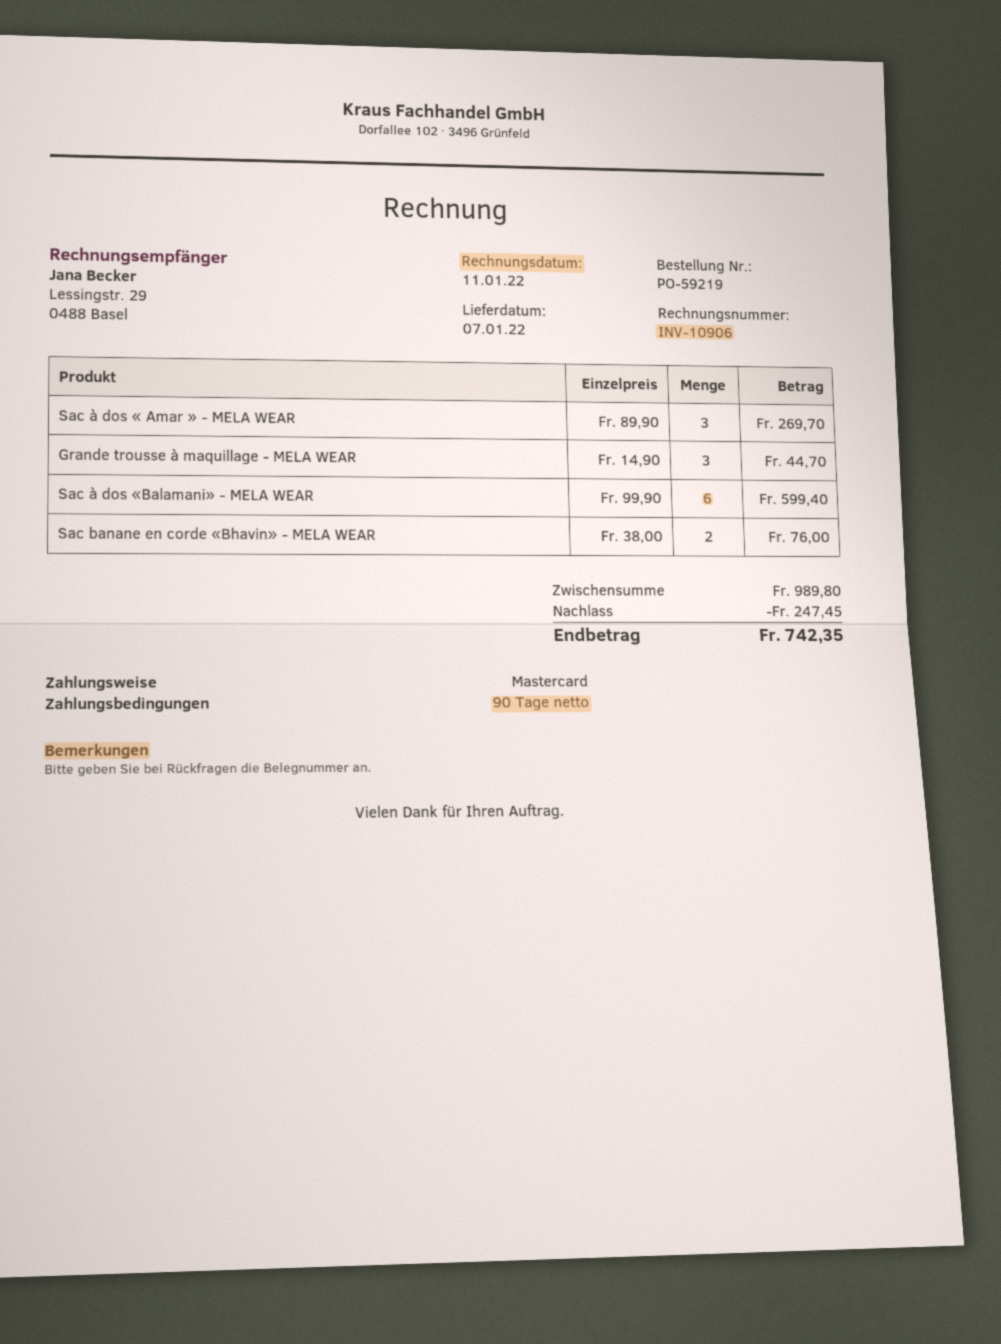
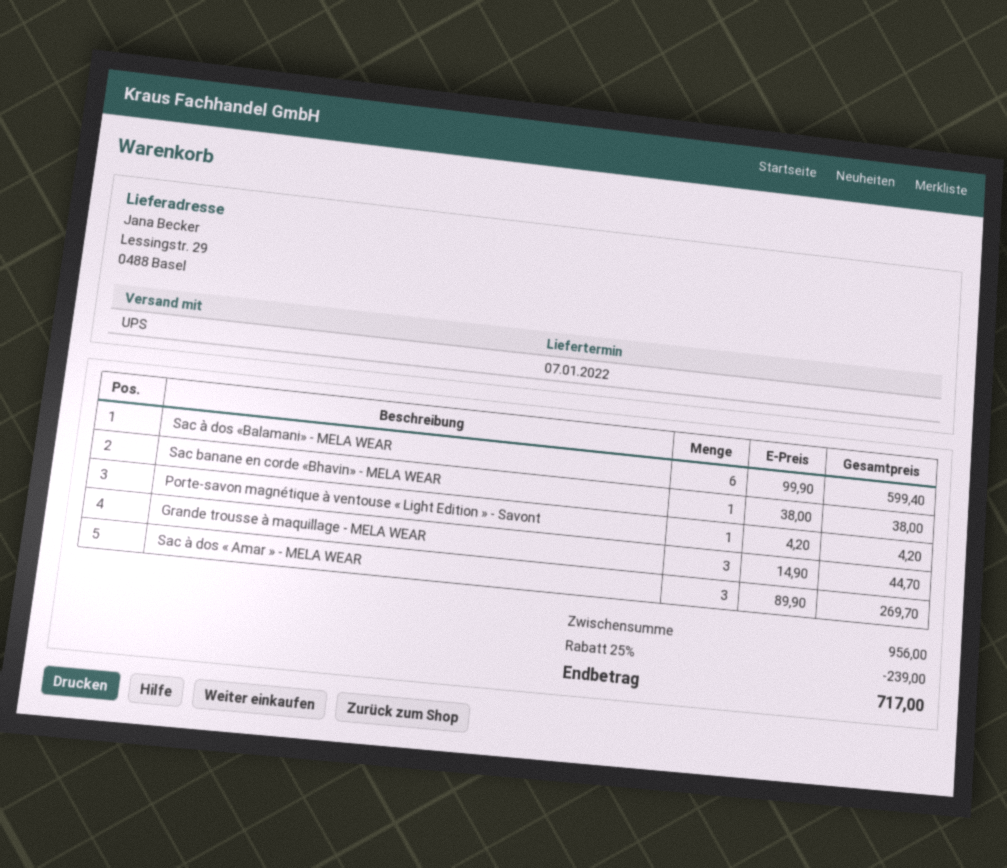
Sac banane en corde «Bhavin» - MELA WEAR: 2 x 38.00 = 76.00 -> 1 x 38.00 = 38.00
Porte-savon magnétique à ventouse « Light Edition » - Savont: none -> 1 x 4.20 = 4.20
subtotal: 989.80 -> 956.00
discount: 247.45 -> 239.00
total: 742.35 -> 717.00

